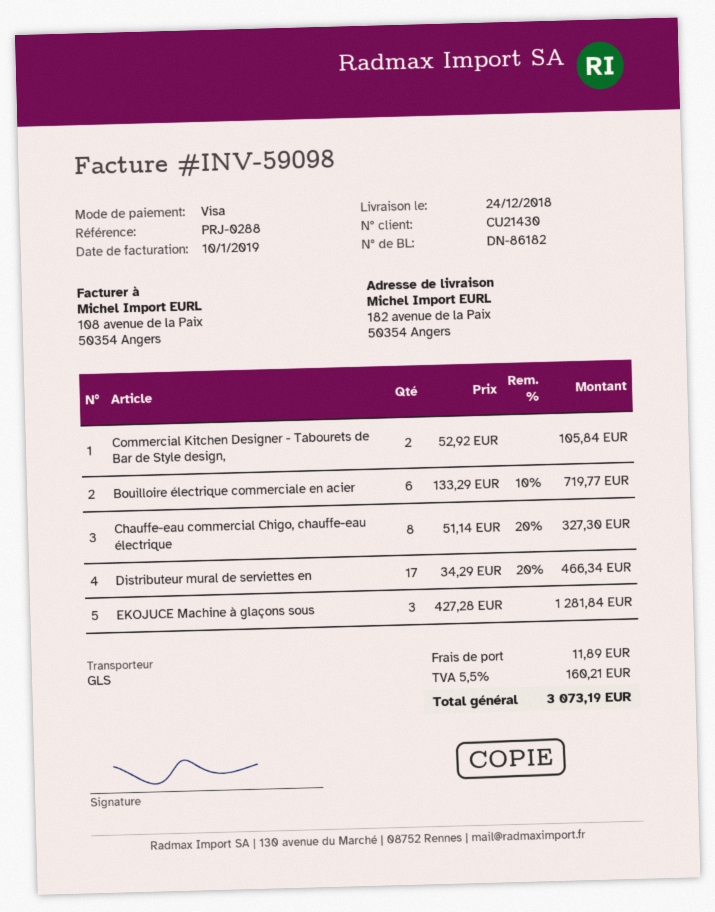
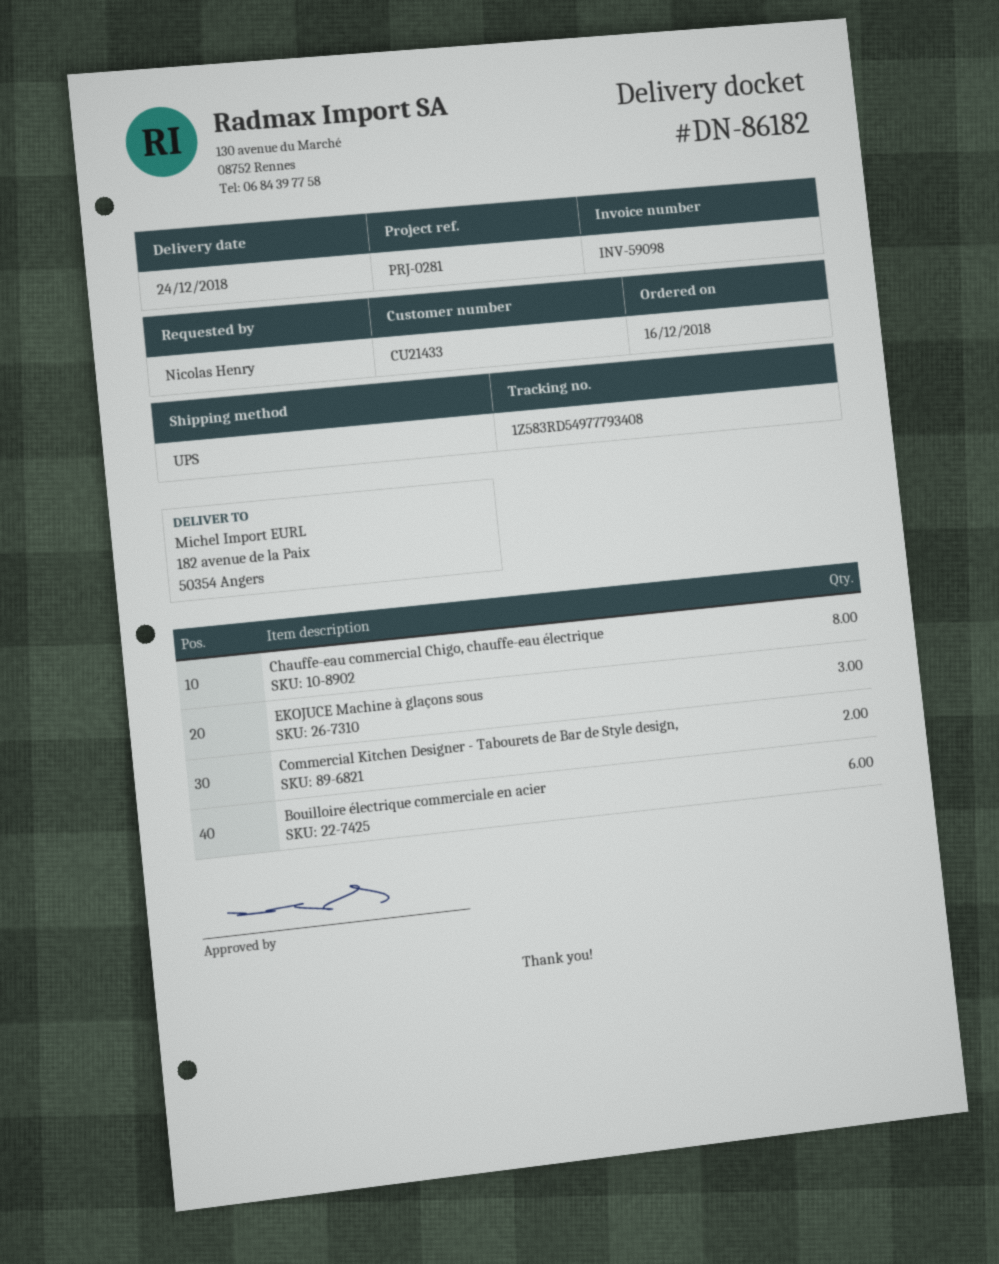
customer number: CU21430 -> CU21433
reference: PRJ-0288 -> PRJ-0281
shipping method: GLS -> UPS
Distributeur mural de serviettes en: 17 -> none

